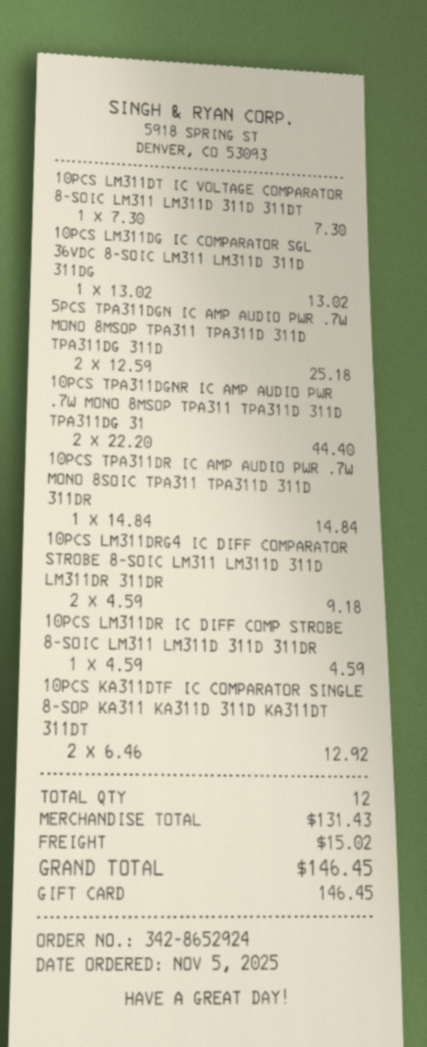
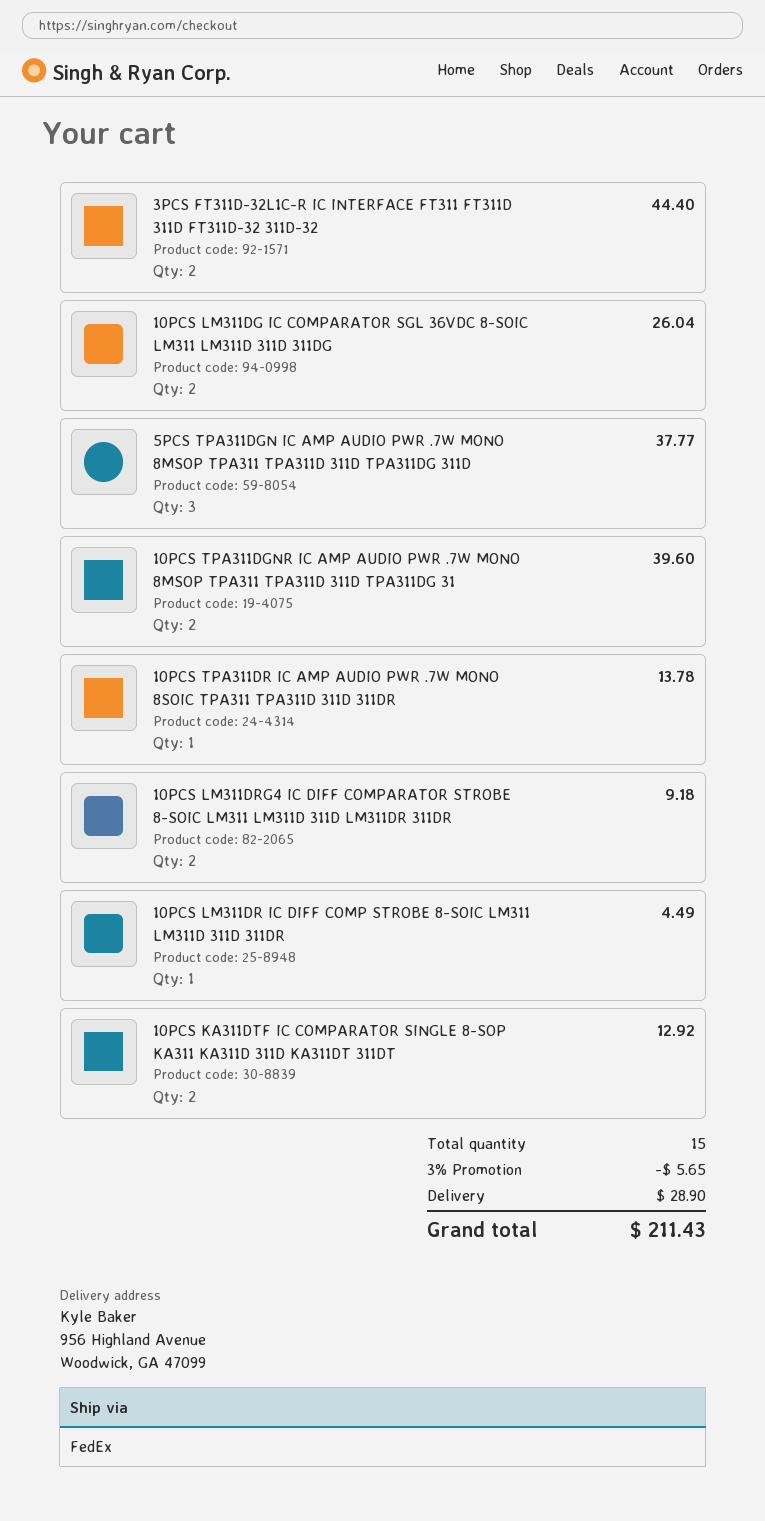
10PCS LM311DT IC VOLTAGE COMPARATOR 8-SOIC LM311 LM311D 311D 311DT: 1 for 7.30 -> none
10PCS LM311DG IC COMPARATOR SGL 36VDC 8-SOIC LM311 LM311D 311D 311DG: 1 for 13.02 -> 2 for 26.04
5PCS TPA311DGN IC AMP AUDIO PWR .7W MONO 8MSOP TPA311 TPA311D 311D TPA311DG 311D: 2 for 25.18 -> 3 for 37.77
10PCS TPA311DGNR IC AMP AUDIO PWR .7W MONO 8MSOP TPA311 TPA311D 311D TPA311DG 31: 2 for 44.40 -> 2 for 39.60
10PCS TPA311DR IC AMP AUDIO PWR .7W MONO 8SOIC TPA311 TPA311D 311D 311DR: 1 for 14.84 -> 1 for 13.78
10PCS LM311DR IC DIFF COMP STROBE 8-SOIC LM311 LM311D 311D 311DR: 1 for 4.59 -> 1 for 4.49
3PCS FT311D-32L1C-R IC INTERFACE FT311 FT311D 311D FT311D-32 311D-32: none -> 2 for 44.40
total quantity: 12 -> 15
discount: none -> 3% = 5.65
shipping: 15.02 -> 28.90
total: 146.45 -> 211.43

